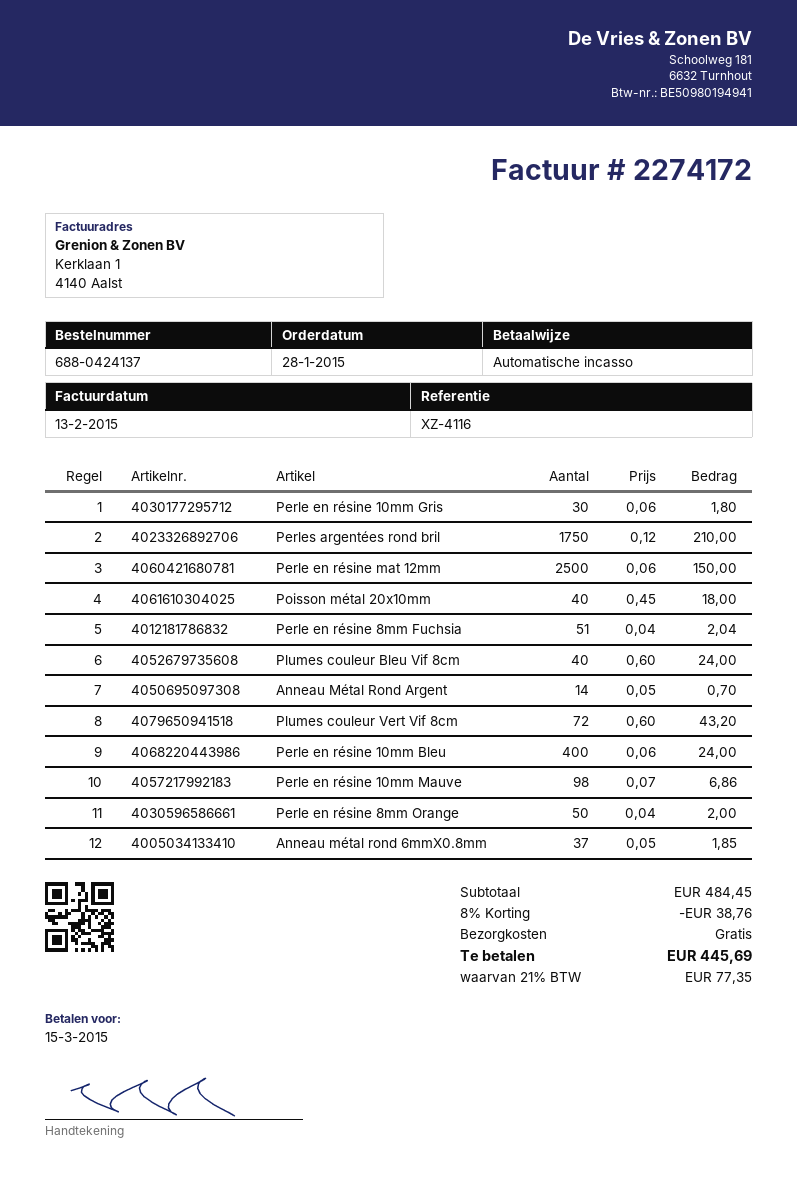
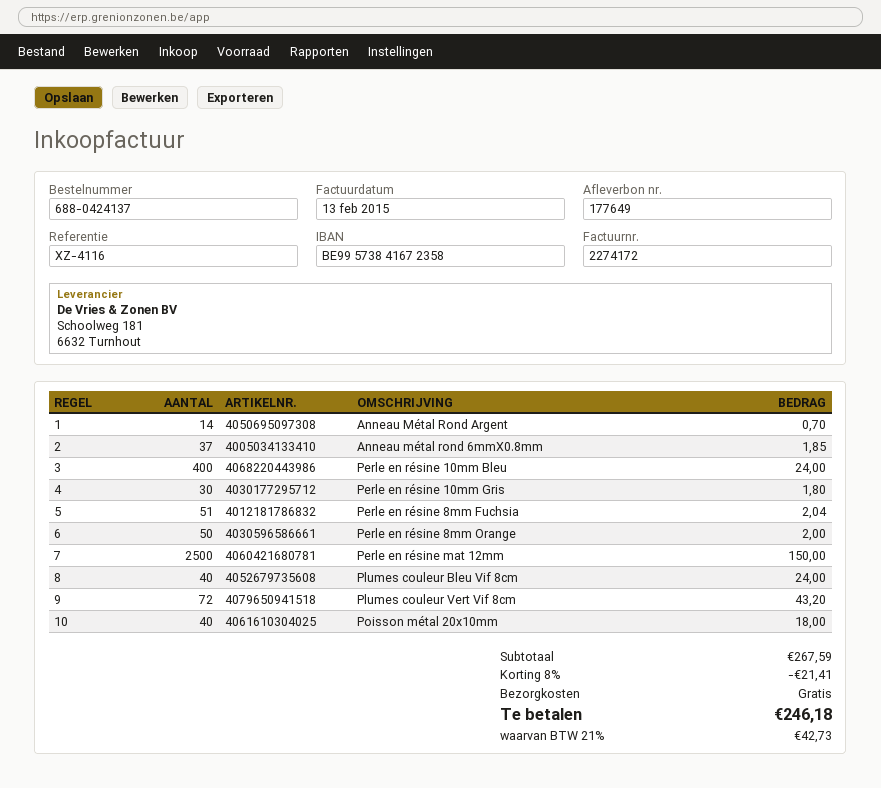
Perles argentées rond bril: 1750 for 210.00 -> none
Perle en résine 10mm Mauve: 98 for 6.86 -> none
subtotal: 484.45 -> 267.59
discount: 8% = 38.76 -> 8% = 21.41
tax: 21% = 77.35 -> 21% = 42.73
total: 445.69 -> 246.18

